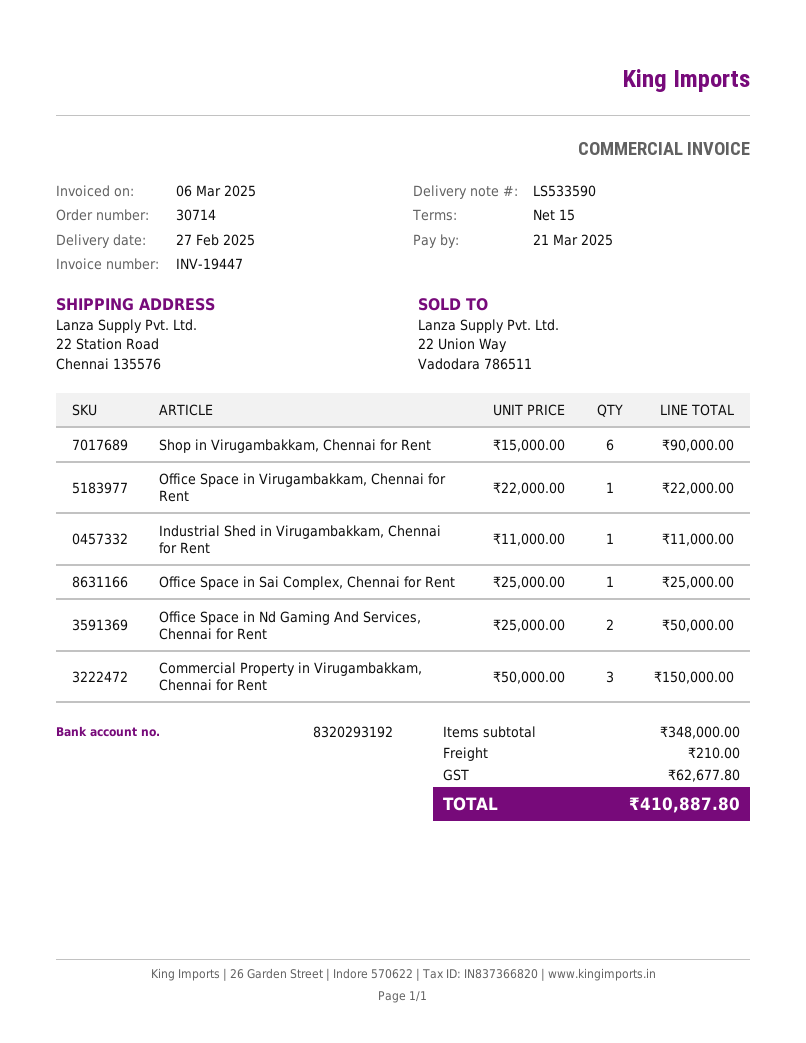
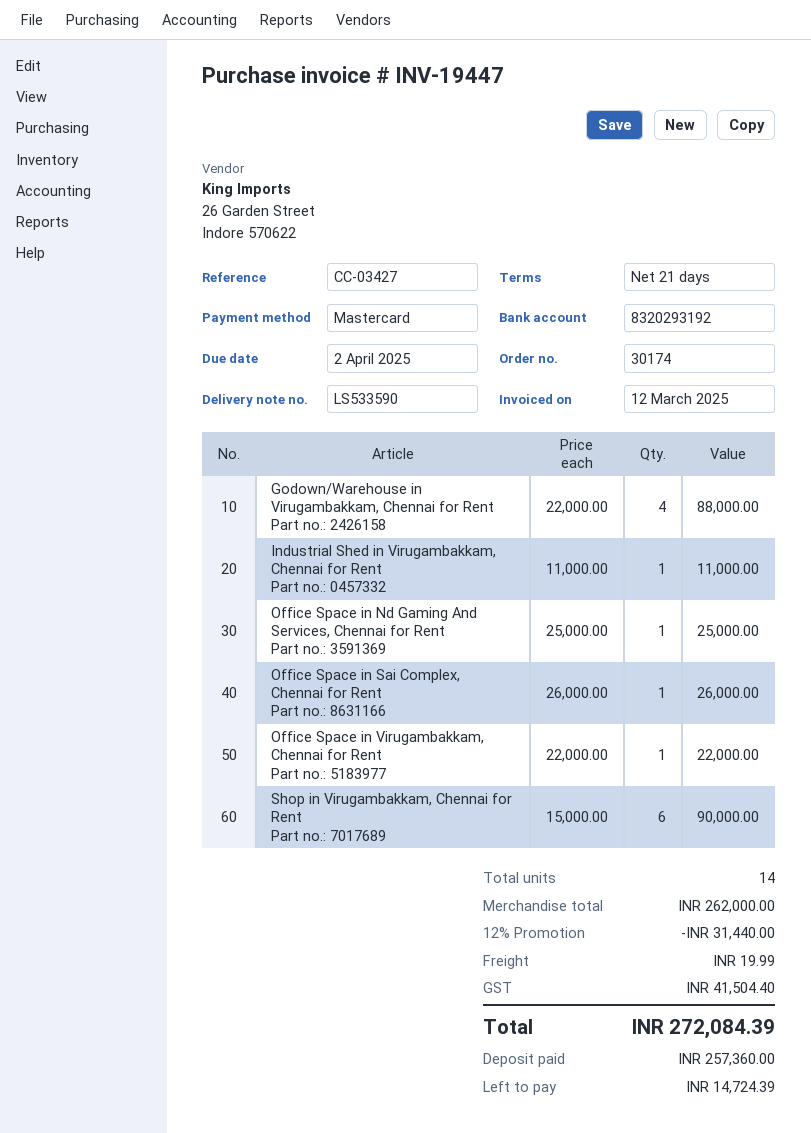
order number: 30714 -> 30174
invoice date: 2025-03-06 -> 2025-03-12
payment terms: 15 days -> 21 days
due date: 2025-03-21 -> 2025-04-02
Office Space in Sai Complex, Chennai for Rent: 1 x 25000.00 = 25000.00 -> 1 x 26000.00 = 26000.00
Office Space in Nd Gaming And Services, Chennai for Rent: 2 x 25000.00 = 50000.00 -> 1 x 25000.00 = 25000.00
Commercial Property in Virugambakkam, Chennai for Rent: 3 x 50000.00 = 150000.00 -> none
Godown/Warehouse in Virugambakkam, Chennai for Rent: none -> 4 x 22000.00 = 88000.00
subtotal: 348000.00 -> 262000.00
discount: none -> 12% = 31440.00
shipping: 210.00 -> 19.99
tax: 62677.80 -> 41504.40
total: 410887.80 -> 272084.39

